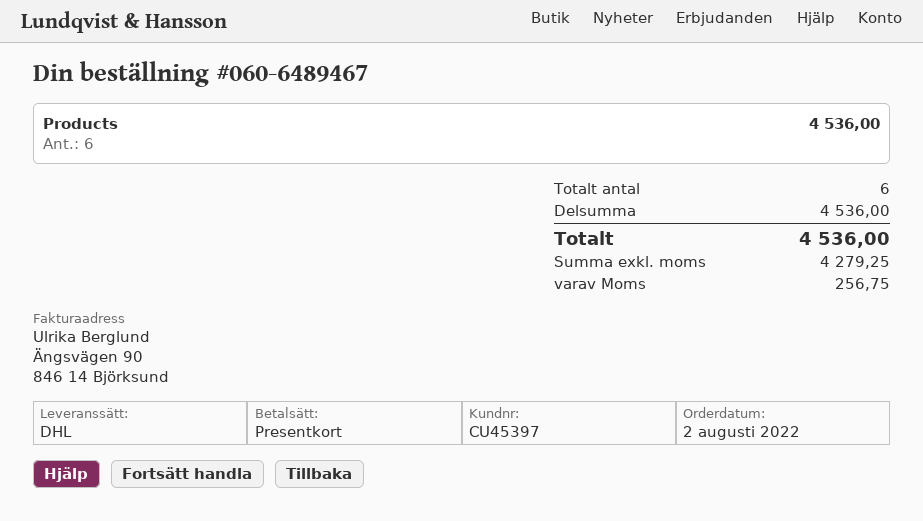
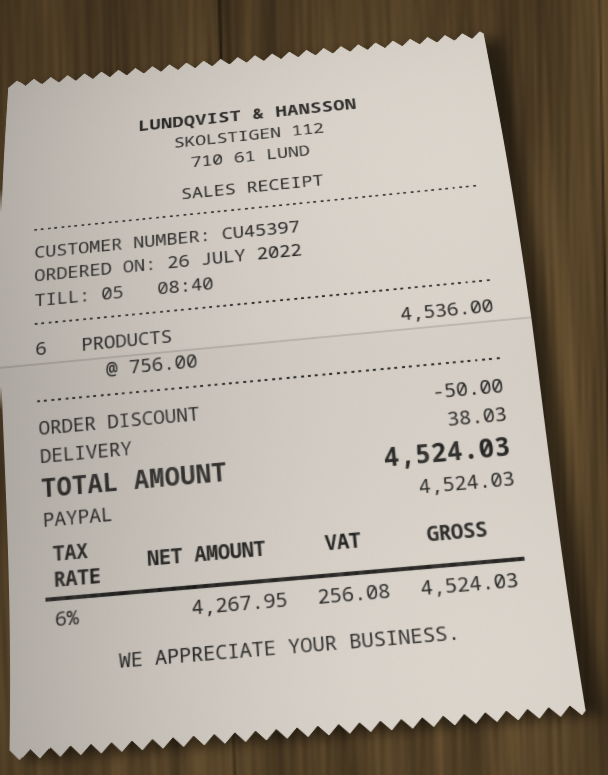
order date: 2022-08-02 -> 2022-07-26
payment method: gift card -> PayPal
discount: none -> 50.00
shipping: none -> 38.03
net: 4279.25 -> 4267.95
tax: 256.75 -> 256.08
total: 4536.00 -> 4524.03

